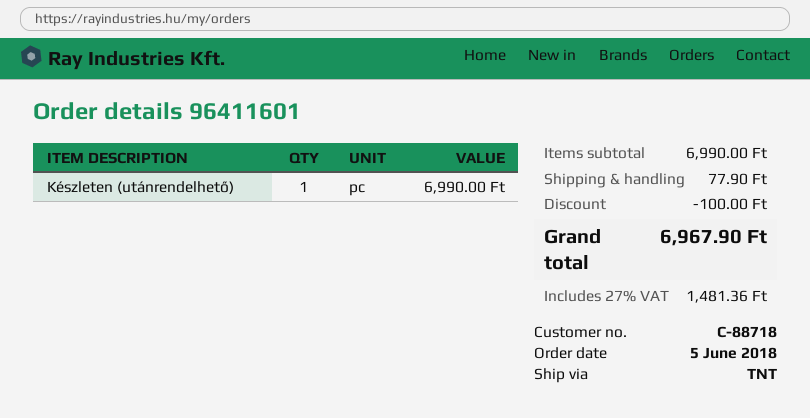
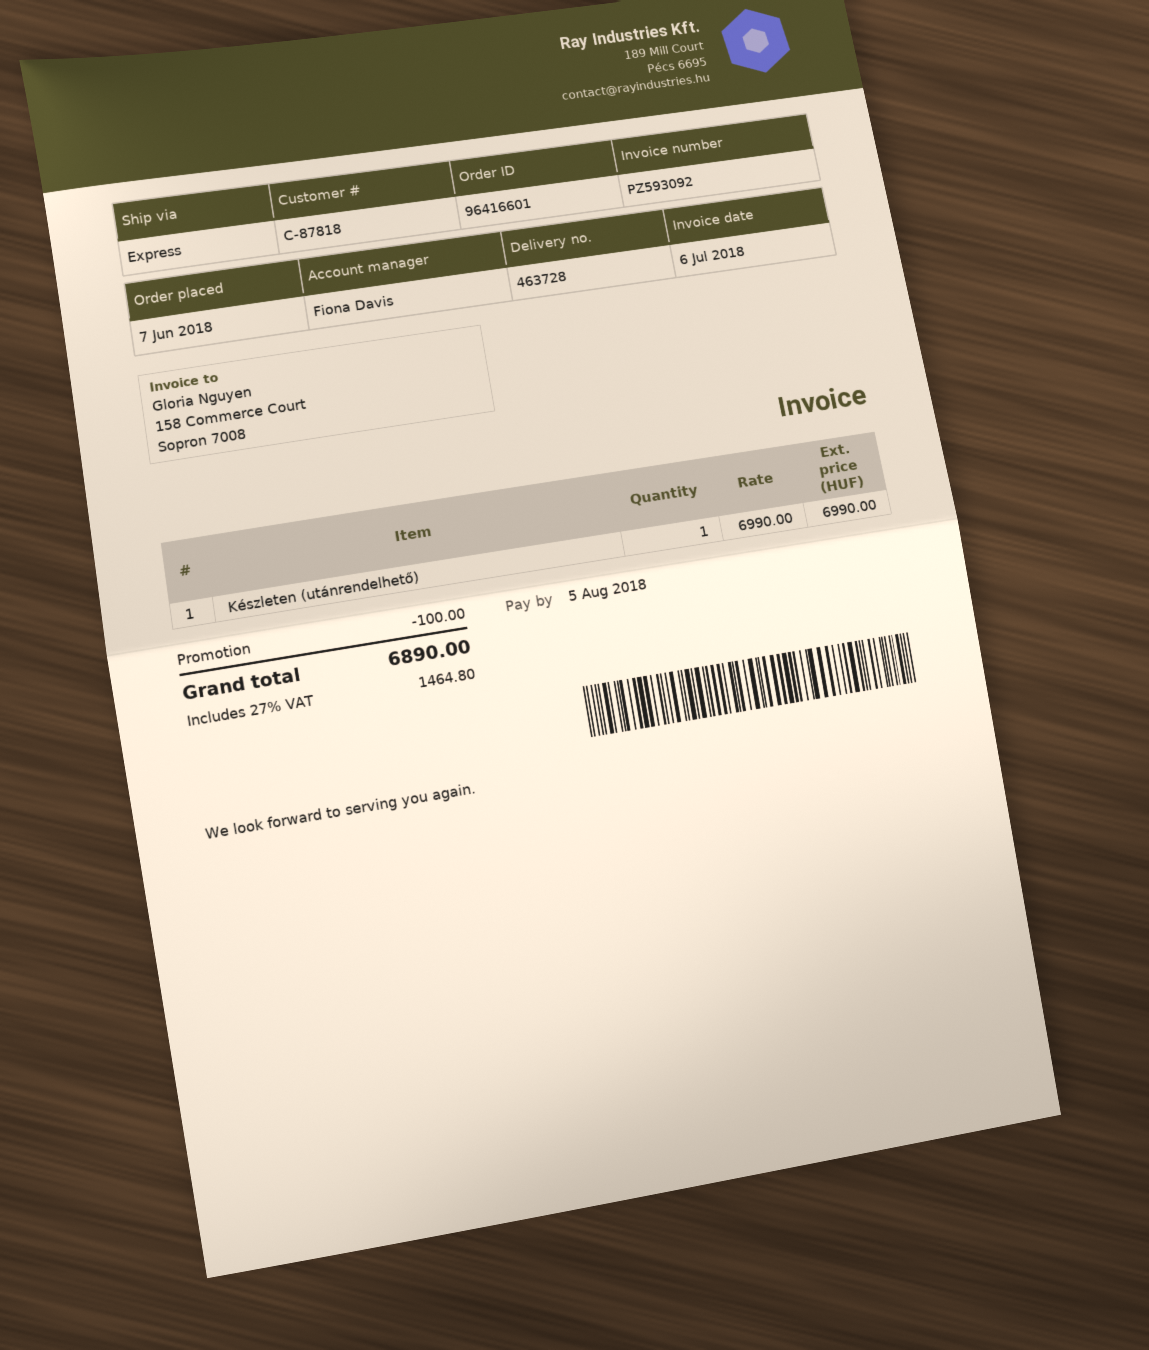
order number: 96411601 -> 96416601
order date: 2018-06-05 -> 2018-06-07
customer number: C-88718 -> C-87818
shipping method: TNT -> express
shipping: 77.90 -> none
tax: 27% = 1481.36 -> 27% = 1464.80
total: 6967.90 -> 6890.00

